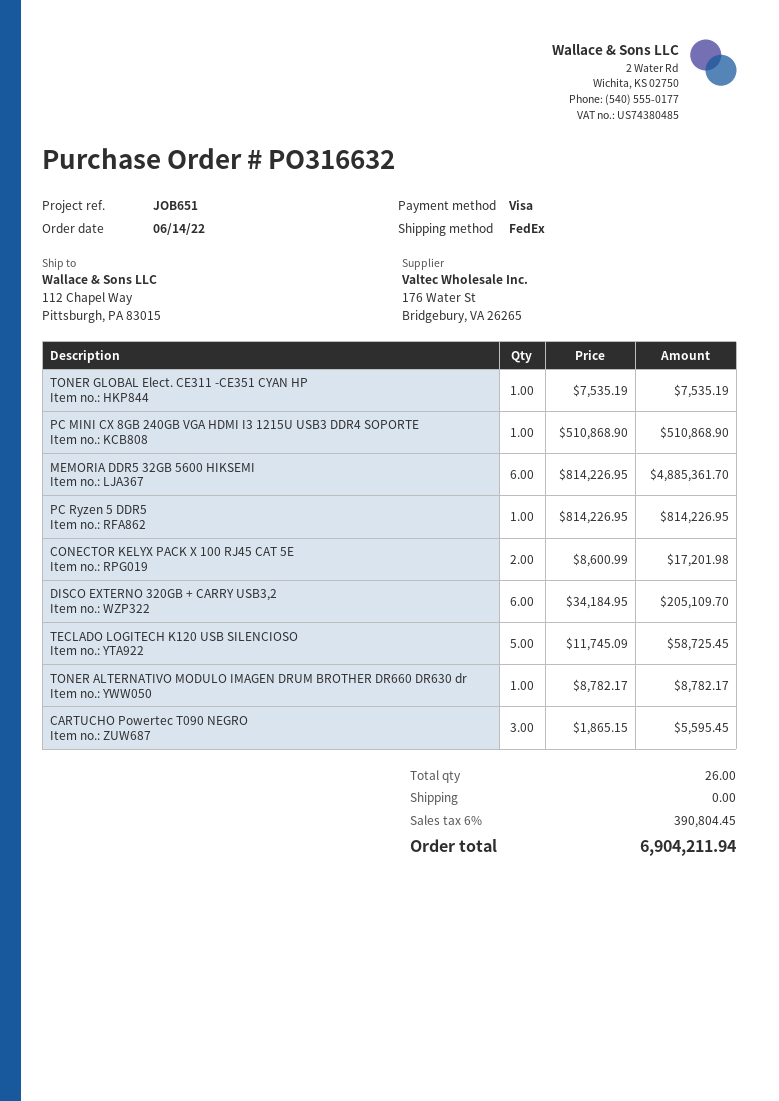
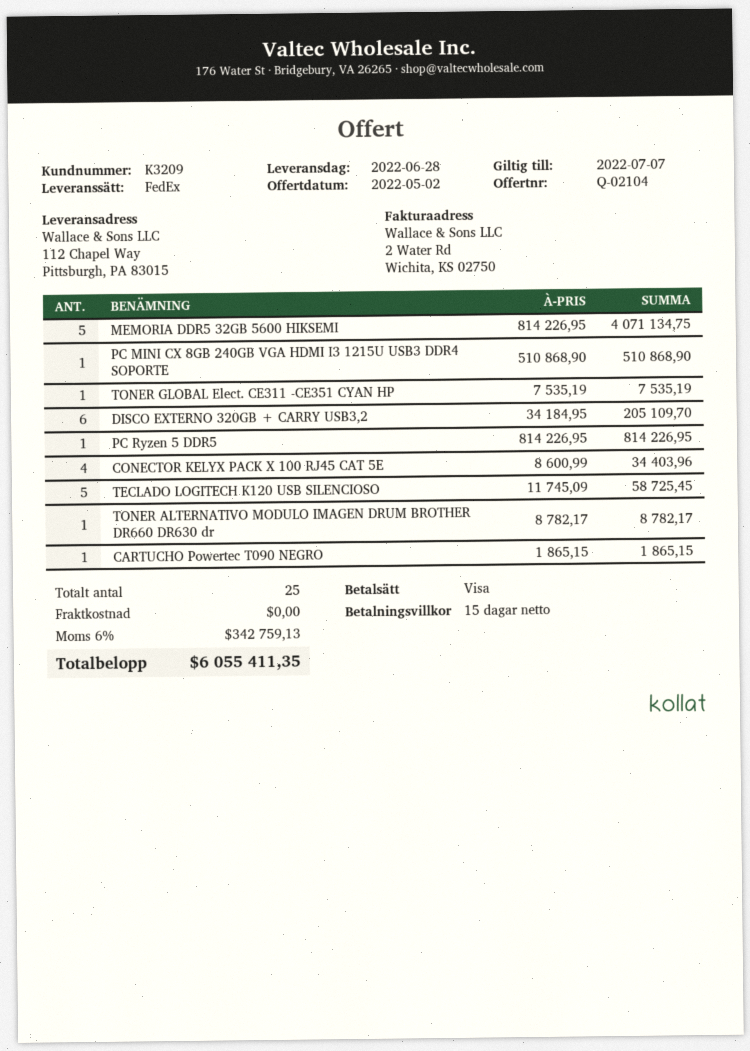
MEMORIA DDR5 32GB 5600 HIKSEMI: 6 x 814226.95 = 4885361.70 -> 5 x 814226.95 = 4071134.75
CONECTOR KELYX PACK X 100 RJ45 CAT 5E: 2 x 8600.99 = 17201.98 -> 4 x 8600.99 = 34403.96
CARTUCHO Powertec T090 NEGRO: 3 x 1865.15 = 5595.45 -> 1 x 1865.15 = 1865.15
total quantity: 26 -> 25
tax: 6% = 390804.45 -> 6% = 342759.13
total: 6904211.94 -> 6055411.35

